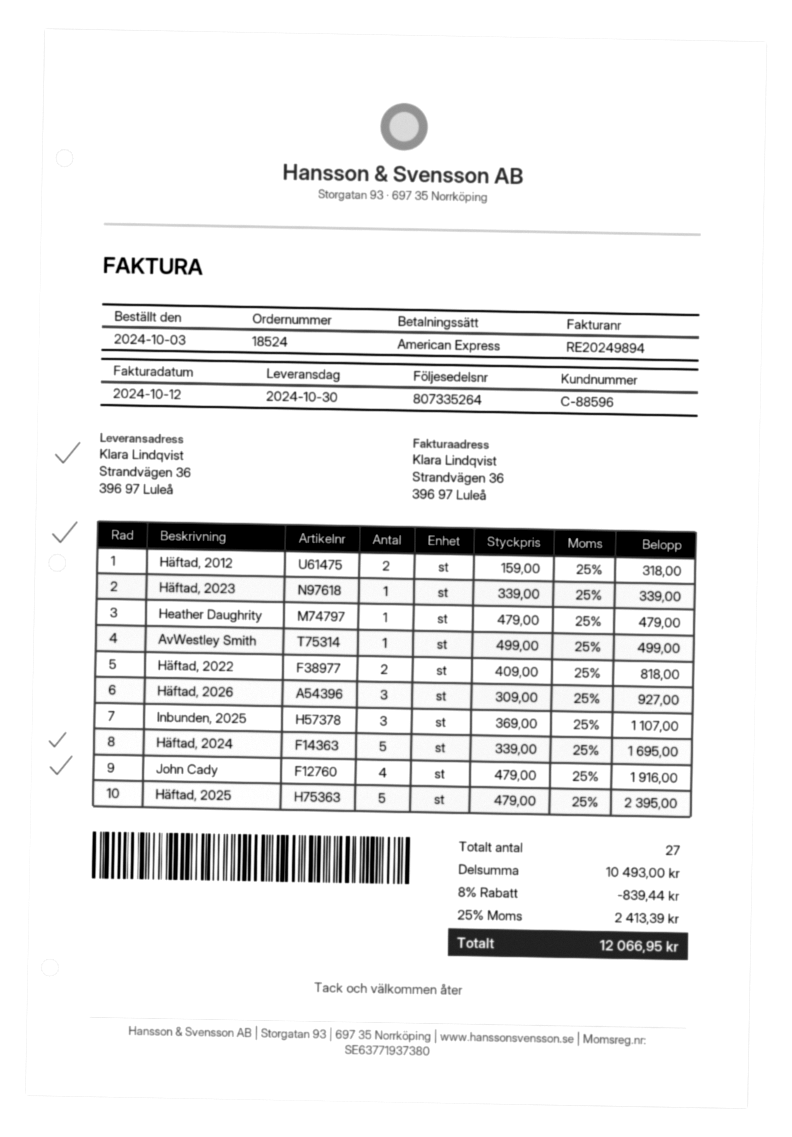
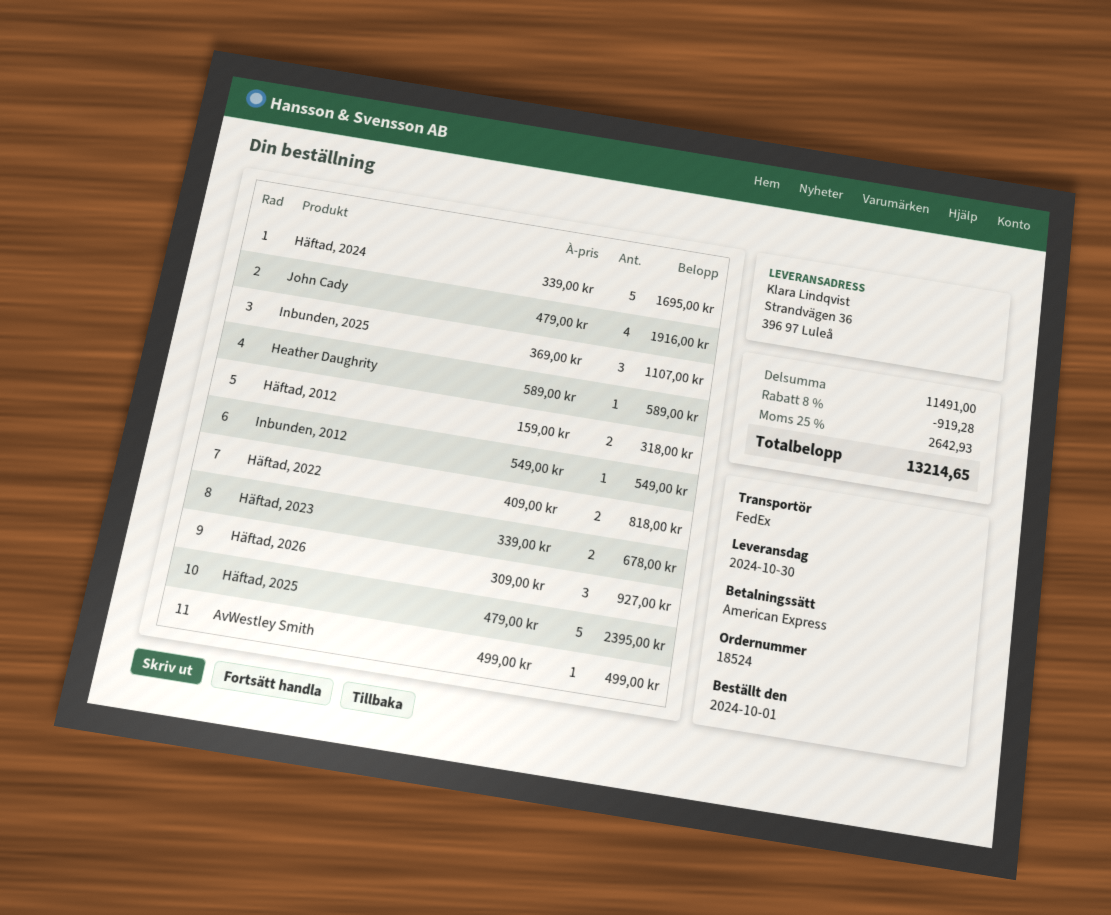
order date: 2024-10-03 -> 2024-10-01
Häftad, 2023: 1 x 339.00 = 339.00 -> 2 x 339.00 = 678.00
Heather Daughrity: 1 x 479.00 = 479.00 -> 1 x 589.00 = 589.00
Inbunden, 2012: none -> 1 x 549.00 = 549.00
subtotal: 10493.00 -> 11491.00
discount: 8% = 839.44 -> 8% = 919.28
tax: 25% = 2413.39 -> 25% = 2642.93
total: 12066.95 -> 13214.65

